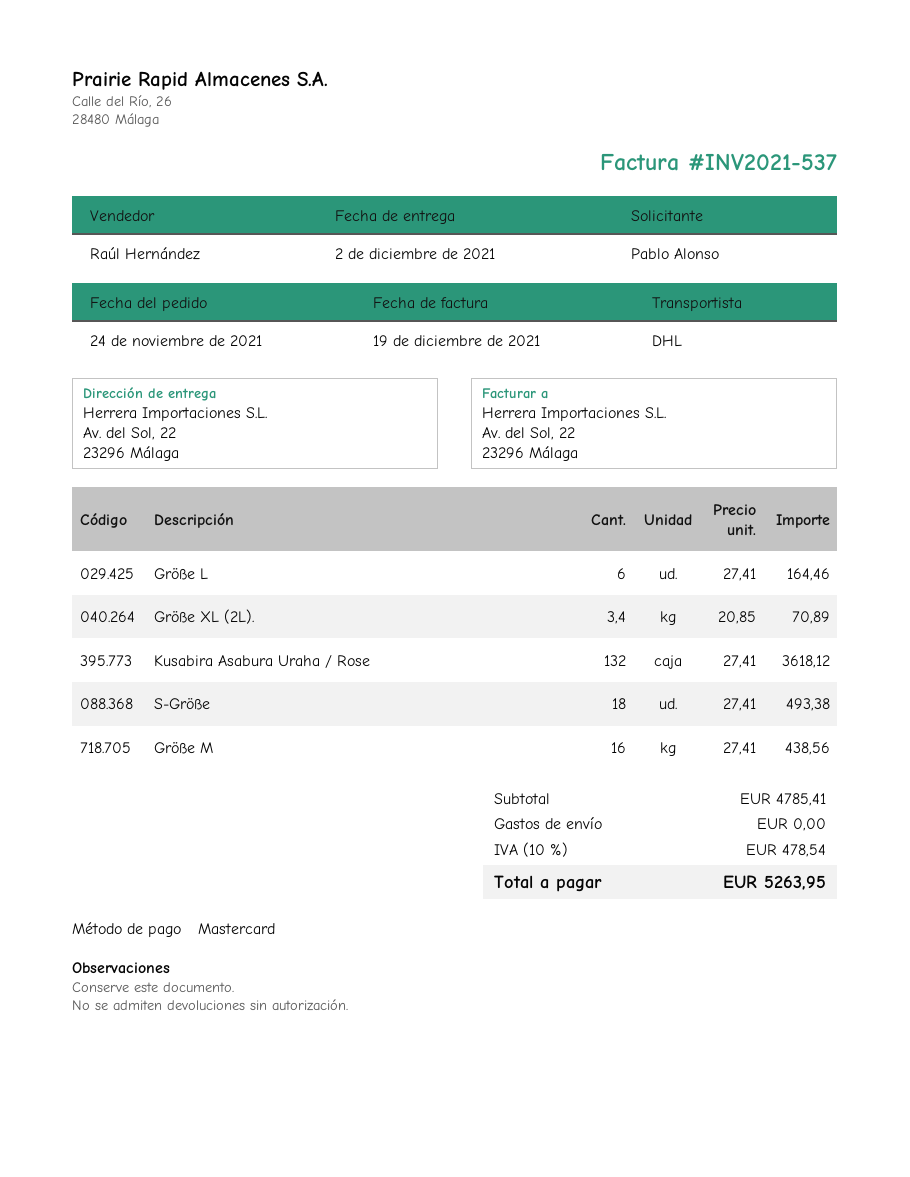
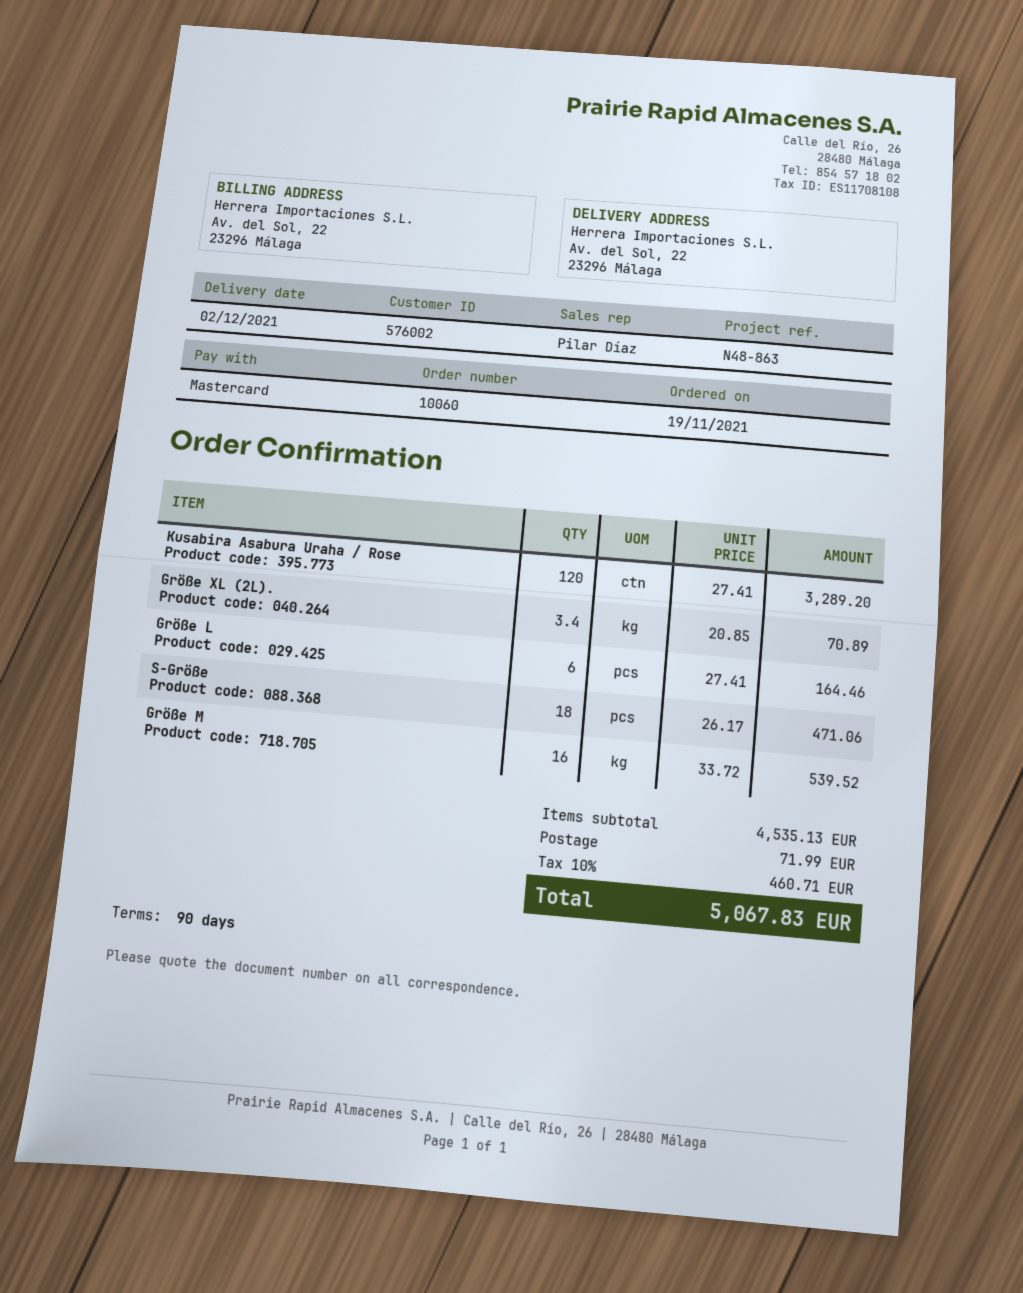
order date: 2021-11-24 -> 2021-11-19
sales rep: Raúl Hernández -> Pilar Díaz
Kusabira Asabura Uraha / Rose: 132 x 27.41 = 3618.12 -> 120 x 27.41 = 3289.20
S-Größe: 18 x 27.41 = 493.38 -> 18 x 26.17 = 471.06
Größe M: 16 x 27.41 = 438.56 -> 16 x 33.72 = 539.52
subtotal: 4785.41 -> 4535.13
shipping: 0.00 -> 71.99
tax: 10% = 478.54 -> 10% = 460.71
total: 5263.95 -> 5067.83

